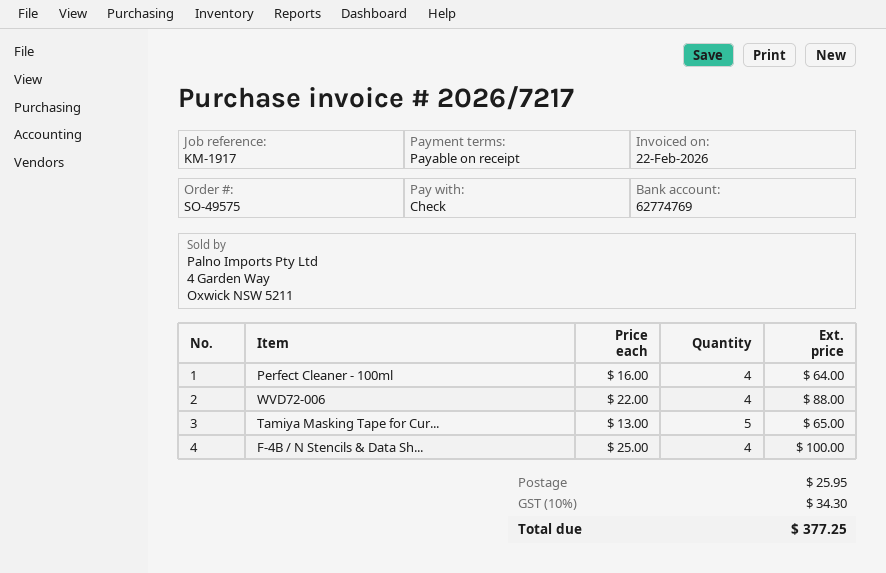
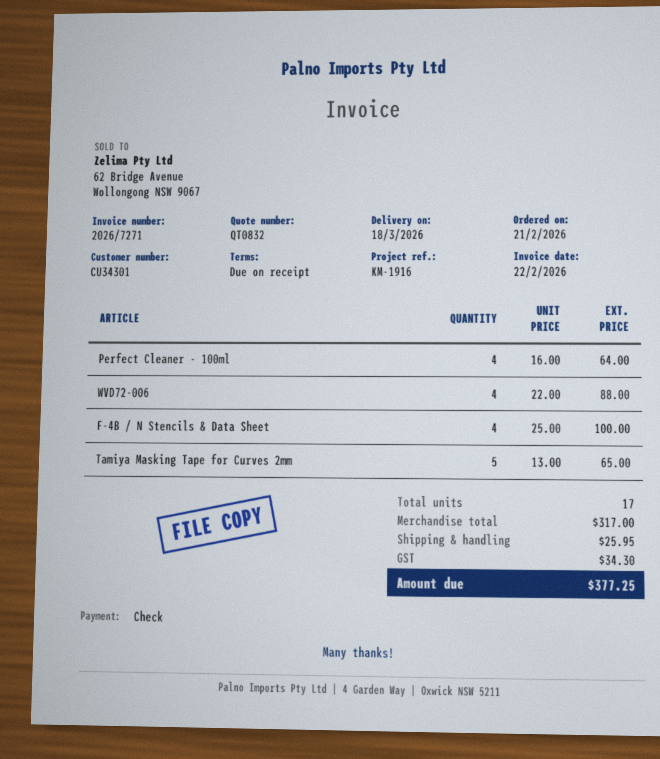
invoice number: 2026/7217 -> 2026/7271
reference: KM-1917 -> KM-1916

